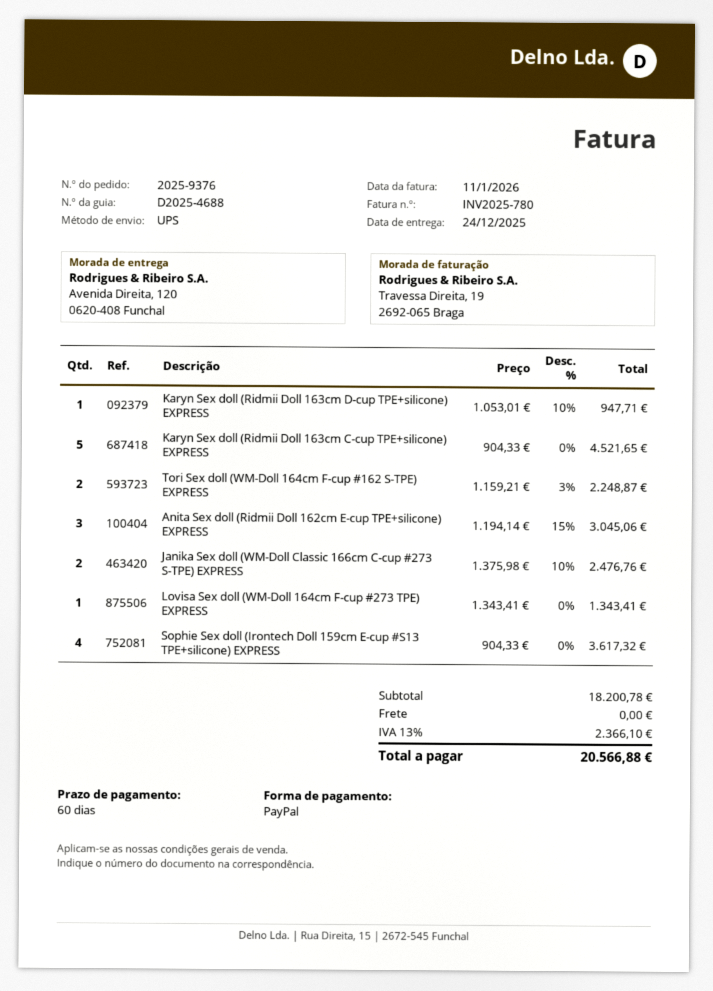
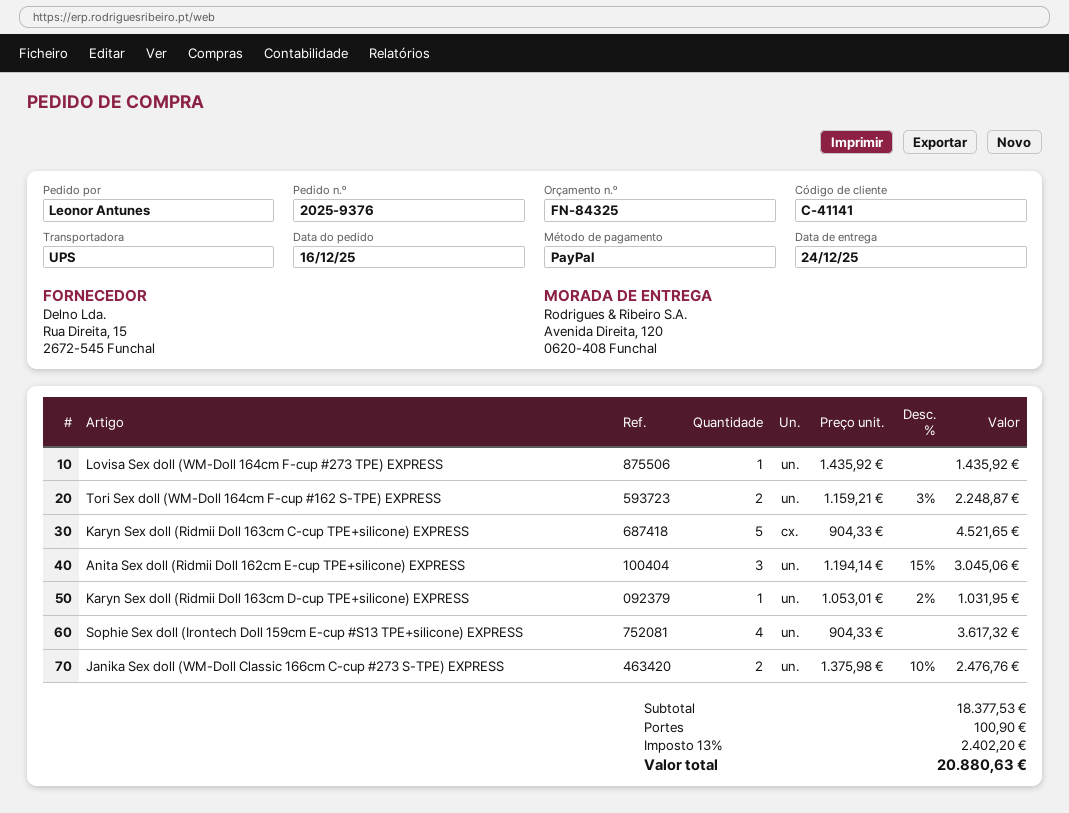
Karyn Sex doll (Ridmii Doll 163cm D-cup TPE+silicone) EXPRESS: 1 x 1053.01 - 10% = 947.71 -> 1 x 1053.01 - 2% = 1031.95
Lovisa Sex doll (WM-Doll 164cm F-cup #273 TPE) EXPRESS: 1 x 1343.41 = 1343.41 -> 1 x 1435.92 = 1435.92
subtotal: 18200.78 -> 18377.53
shipping: 0.00 -> 100.90
tax: 13% = 2366.10 -> 13% = 2402.20
total: 20566.88 -> 20880.63

